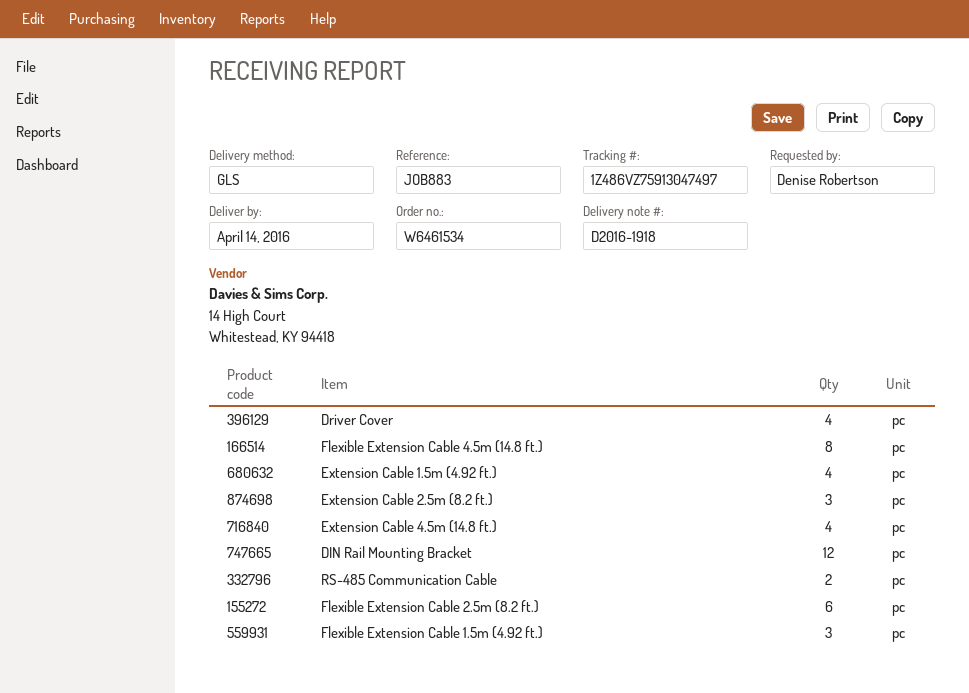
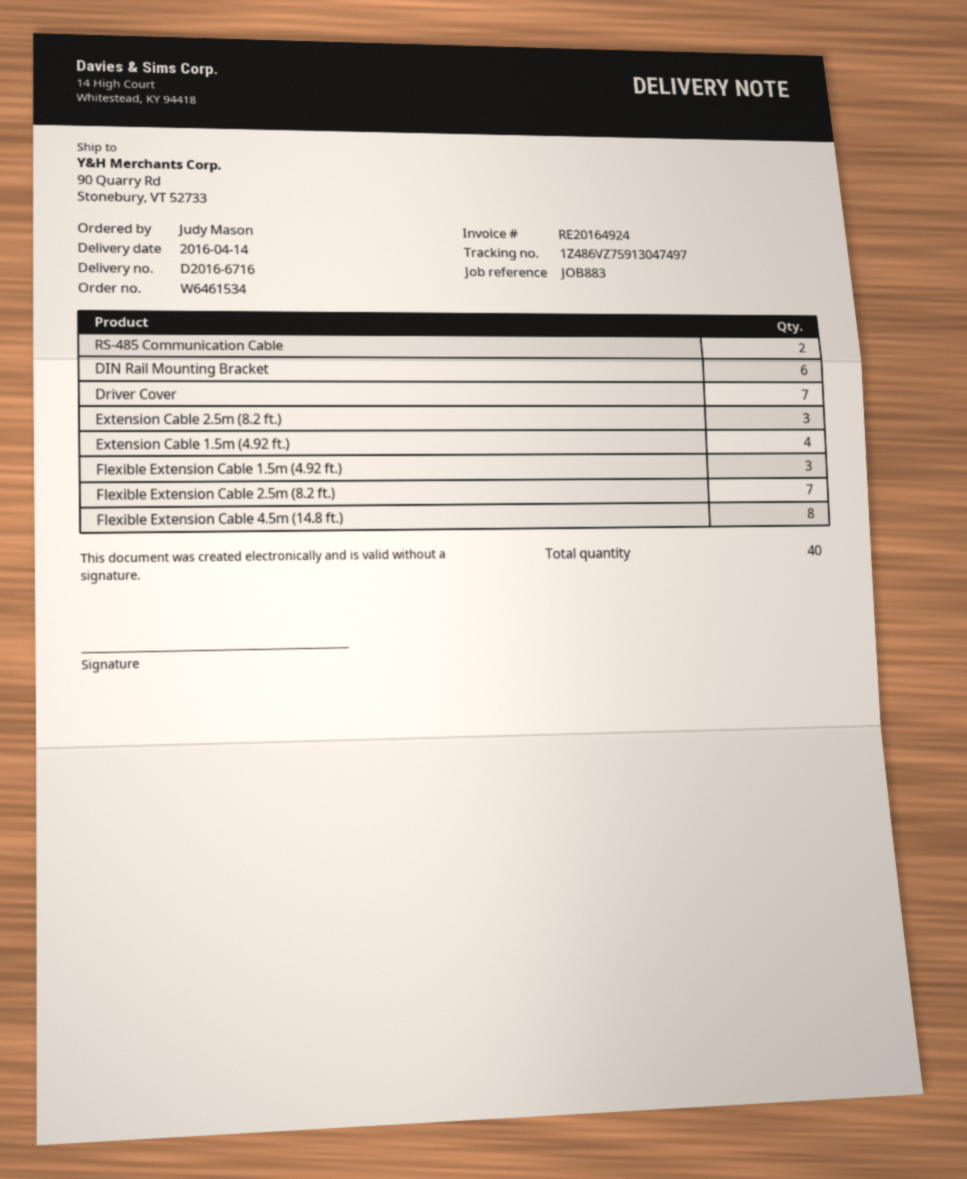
delivery note number: D2016-1918 -> D2016-6716
ordered by: Denise Robertson -> Judy Mason
Driver Cover: 4 -> 7
Extension Cable 4.5m (14.8 ft.): 4 -> none
DIN Rail Mounting Bracket: 12 -> 6
Flexible Extension Cable 2.5m (8.2 ft.): 6 -> 7

